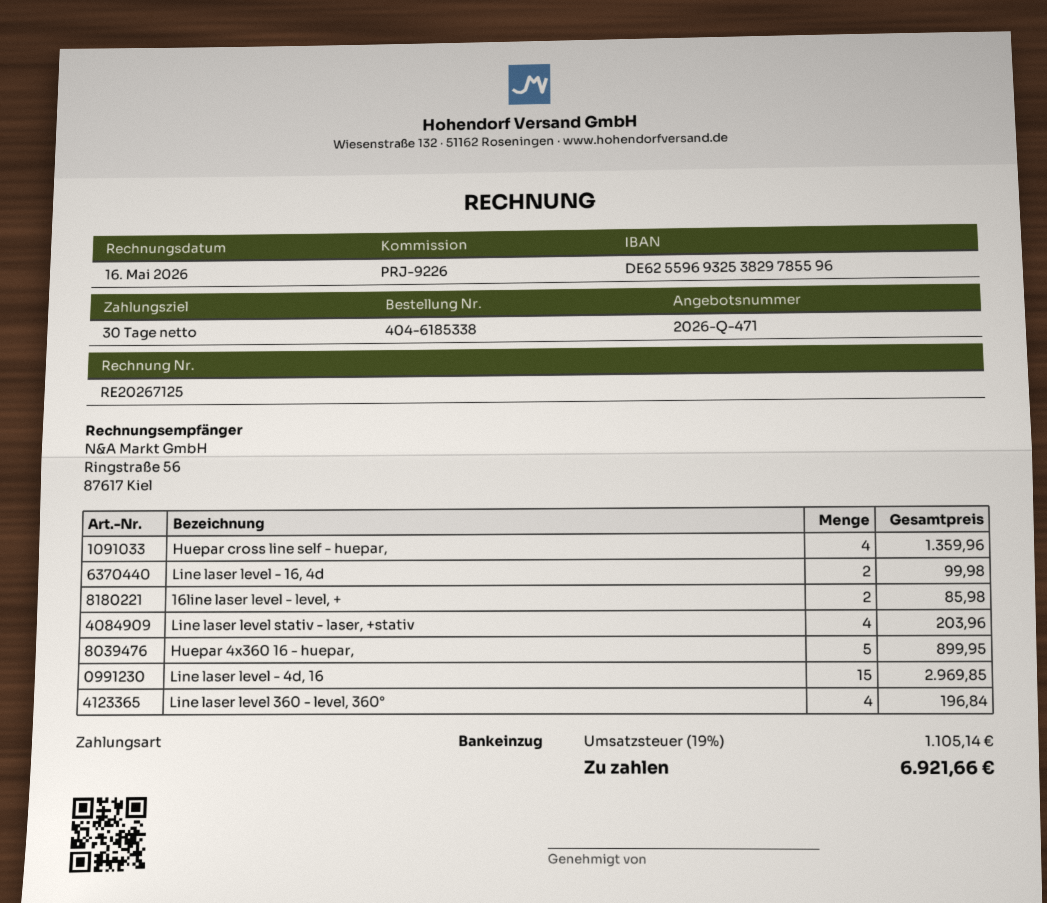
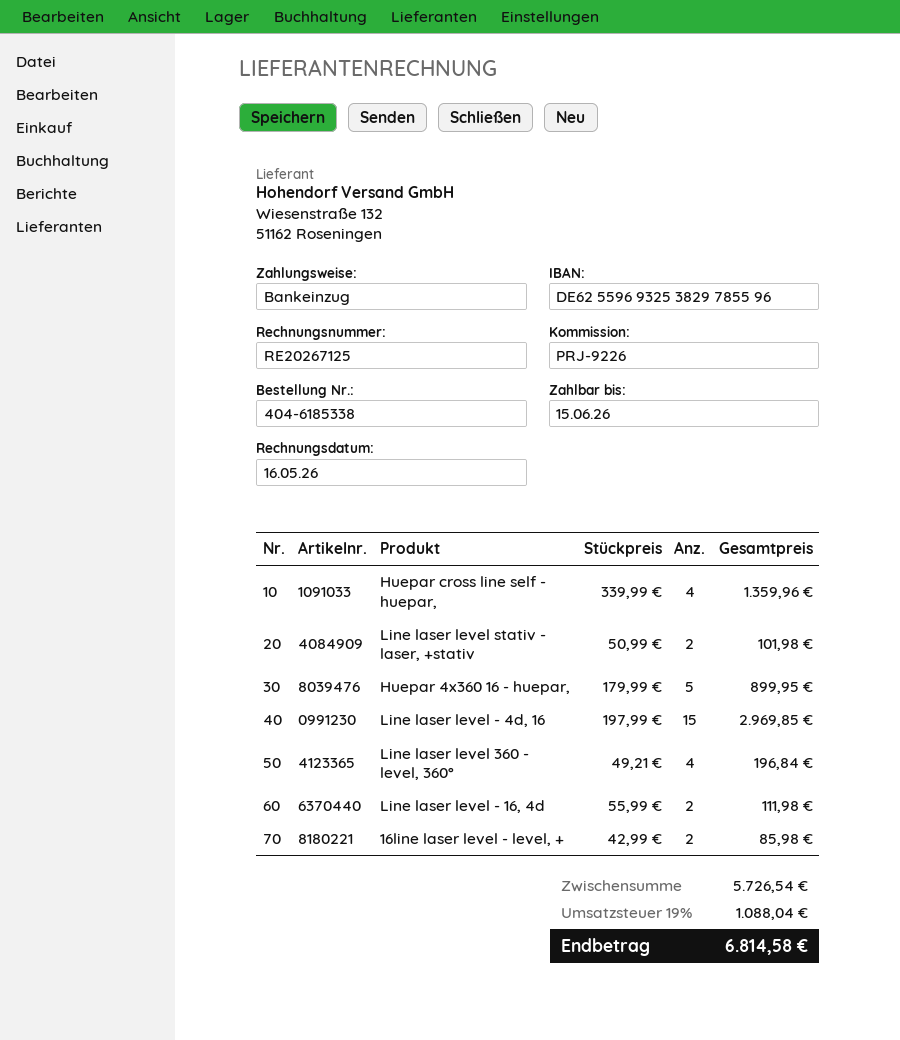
Line laser level - 16, 4d: 2 for 99.98 -> 2 for 111.98
Line laser level stativ - laser, +stativ: 4 for 203.96 -> 2 for 101.98
tax: 19% = 1105.14 -> 19% = 1088.04
total: 6921.66 -> 6814.58

